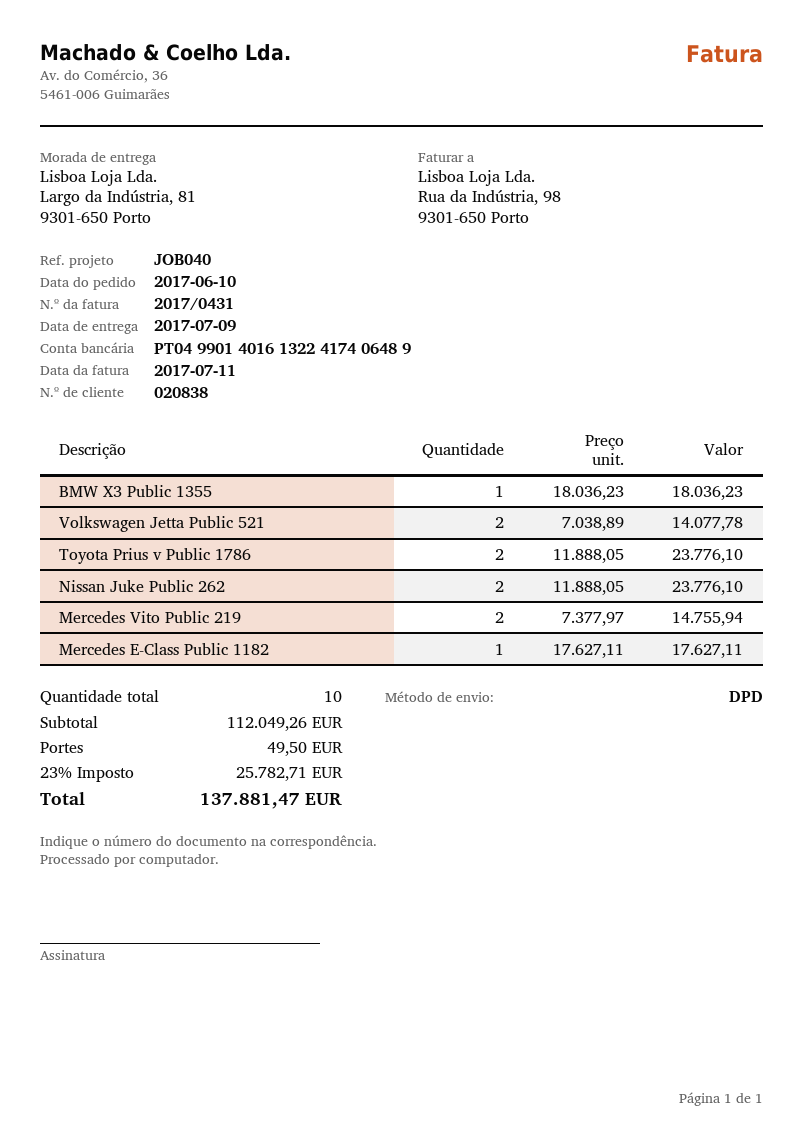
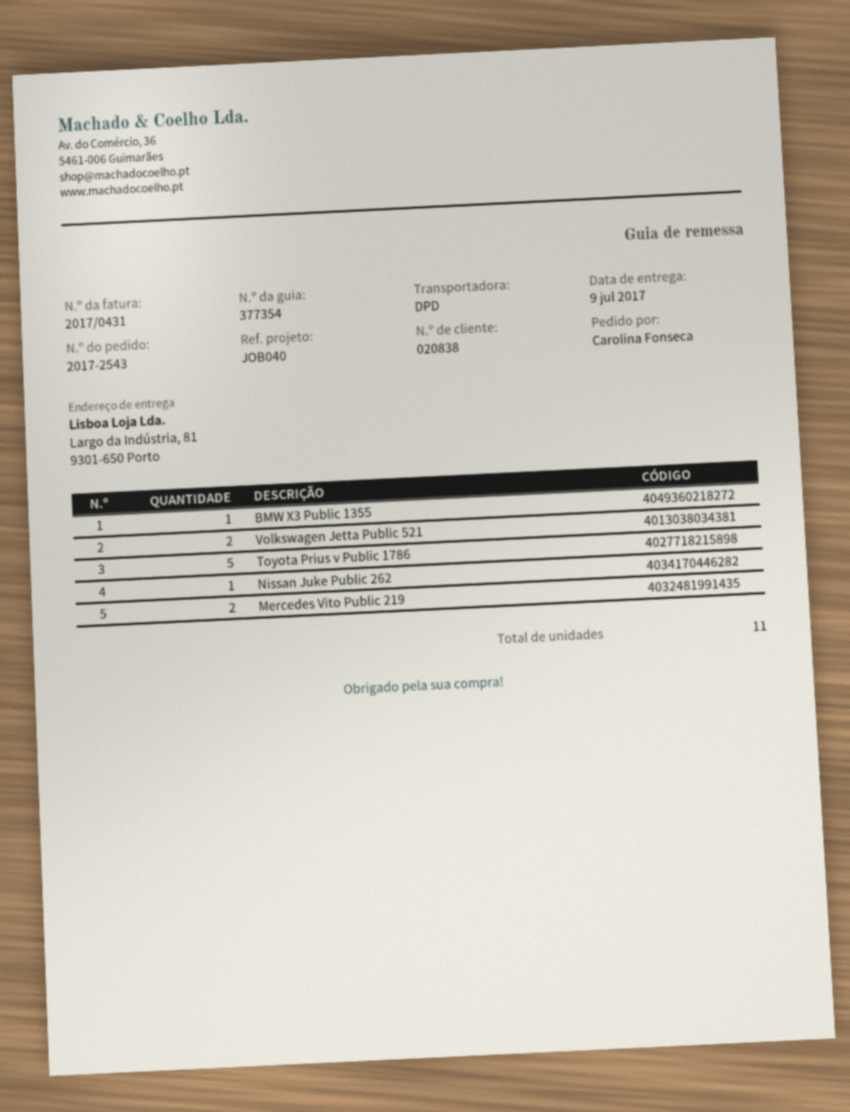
Toyota Prius v Public 1786: 2 -> 5
Nissan Juke Public 262: 2 -> 1
Mercedes E-Class Public 1182: 1 -> none
total quantity: 10 -> 11

